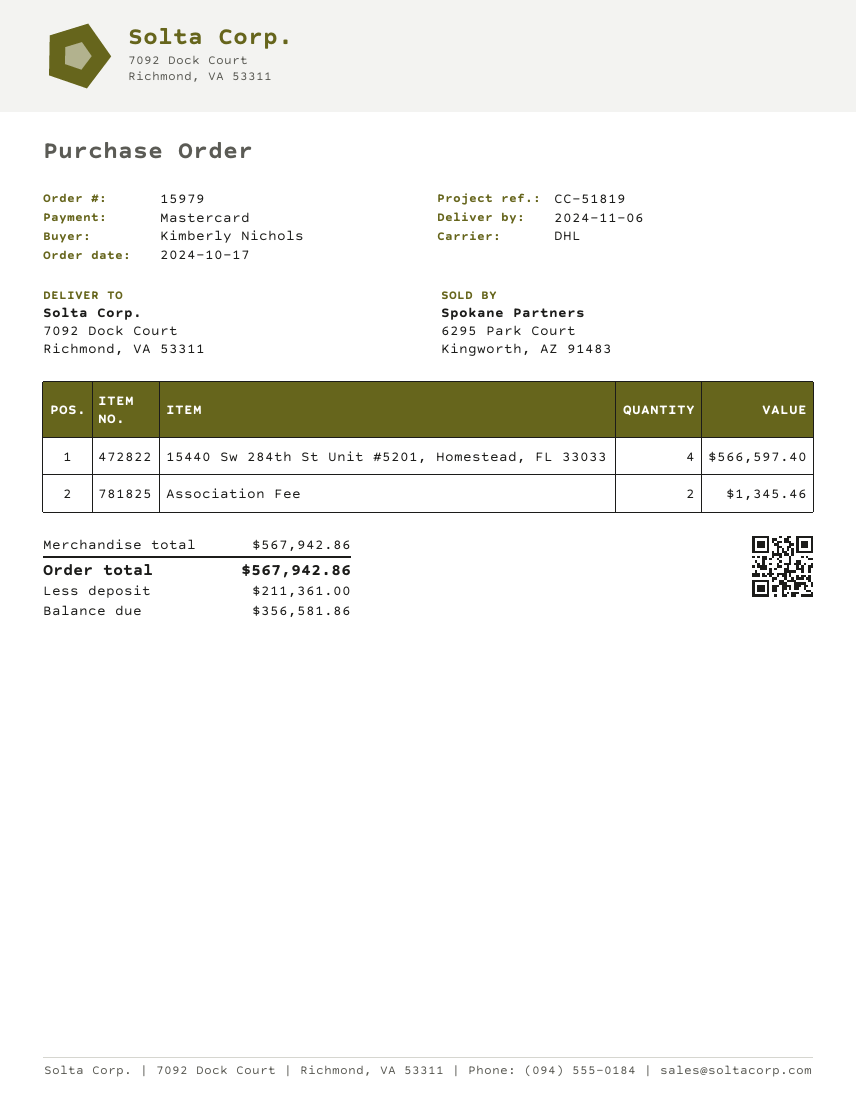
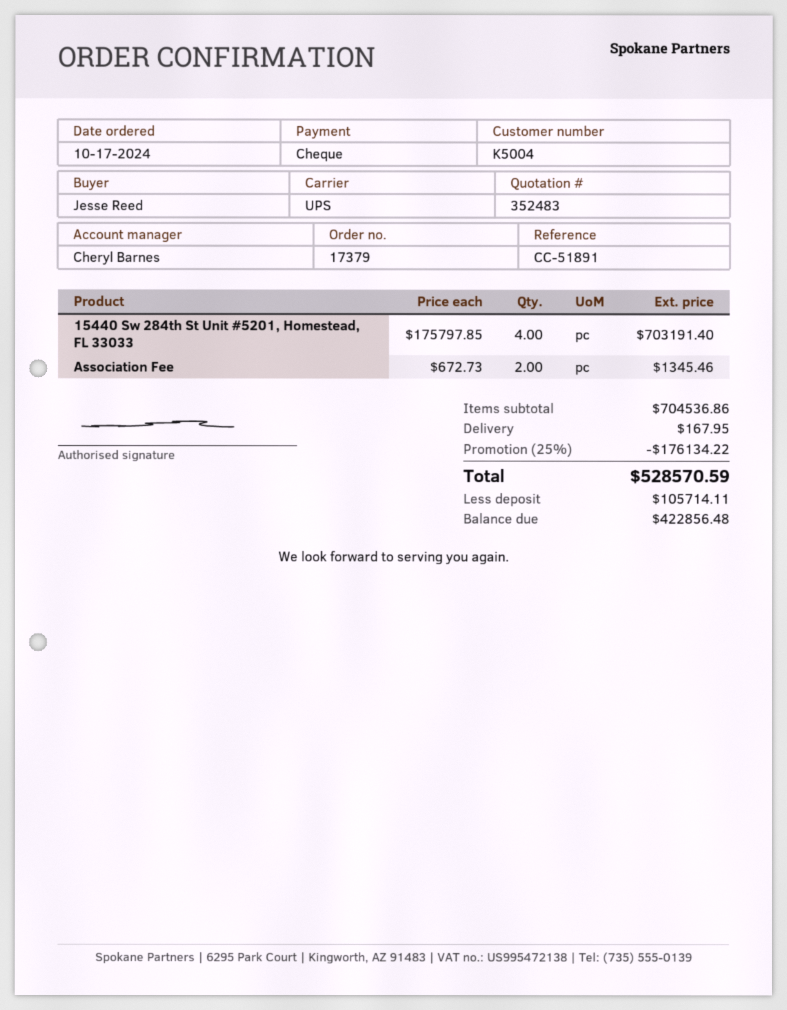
order number: 15979 -> 17379
reference: CC-51819 -> CC-51891
ordered by: Kimberly Nichols -> Jesse Reed
payment method: Mastercard -> cheque
shipping method: DHL -> UPS
15440 Sw 284th St Unit #5201, Homestead, FL 33033: 4 for 566597.40 -> 4 for 703191.40
subtotal: 567942.86 -> 704536.86
discount: none -> 25% = 176134.22
shipping: none -> 167.95
total: 567942.86 -> 528570.59
deposit: 211361.00 -> 105714.11
balance: 356581.86 -> 422856.48

